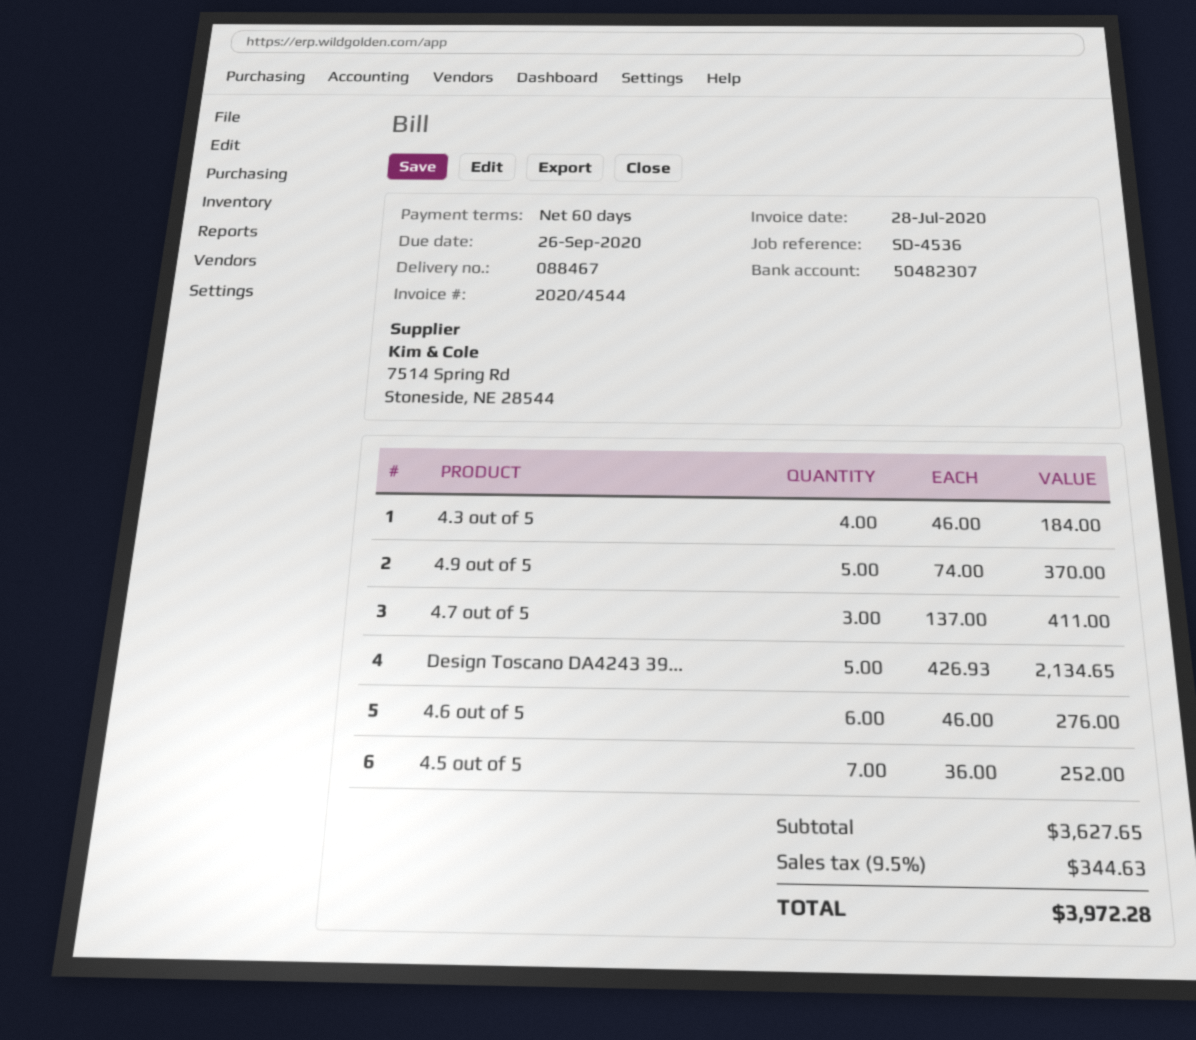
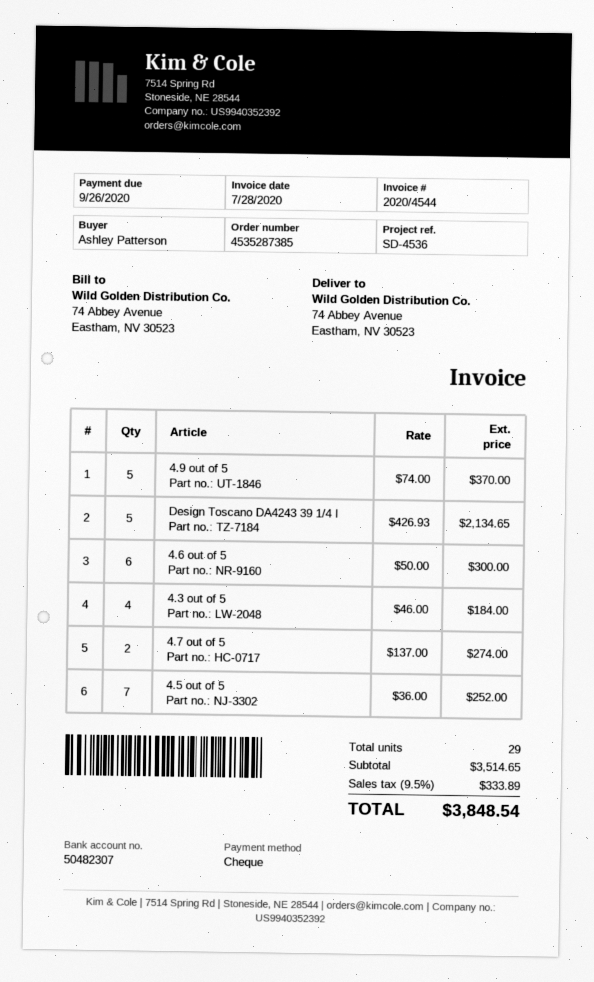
4.7 out of 5: 3 x 137.00 = 411.00 -> 2 x 137.00 = 274.00
4.6 out of 5: 6 x 46.00 = 276.00 -> 6 x 50.00 = 300.00
subtotal: 3627.65 -> 3514.65
tax: 9.5% = 344.63 -> 9.5% = 333.89
total: 3972.28 -> 3848.54

